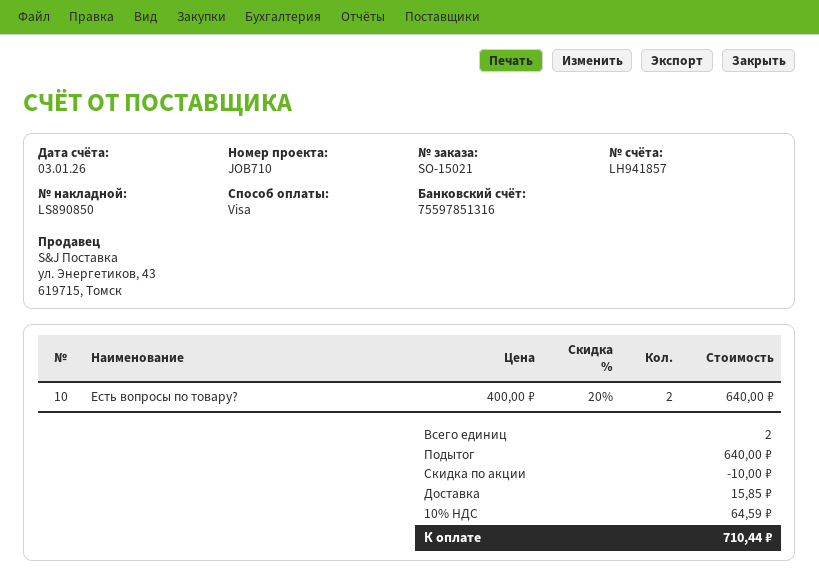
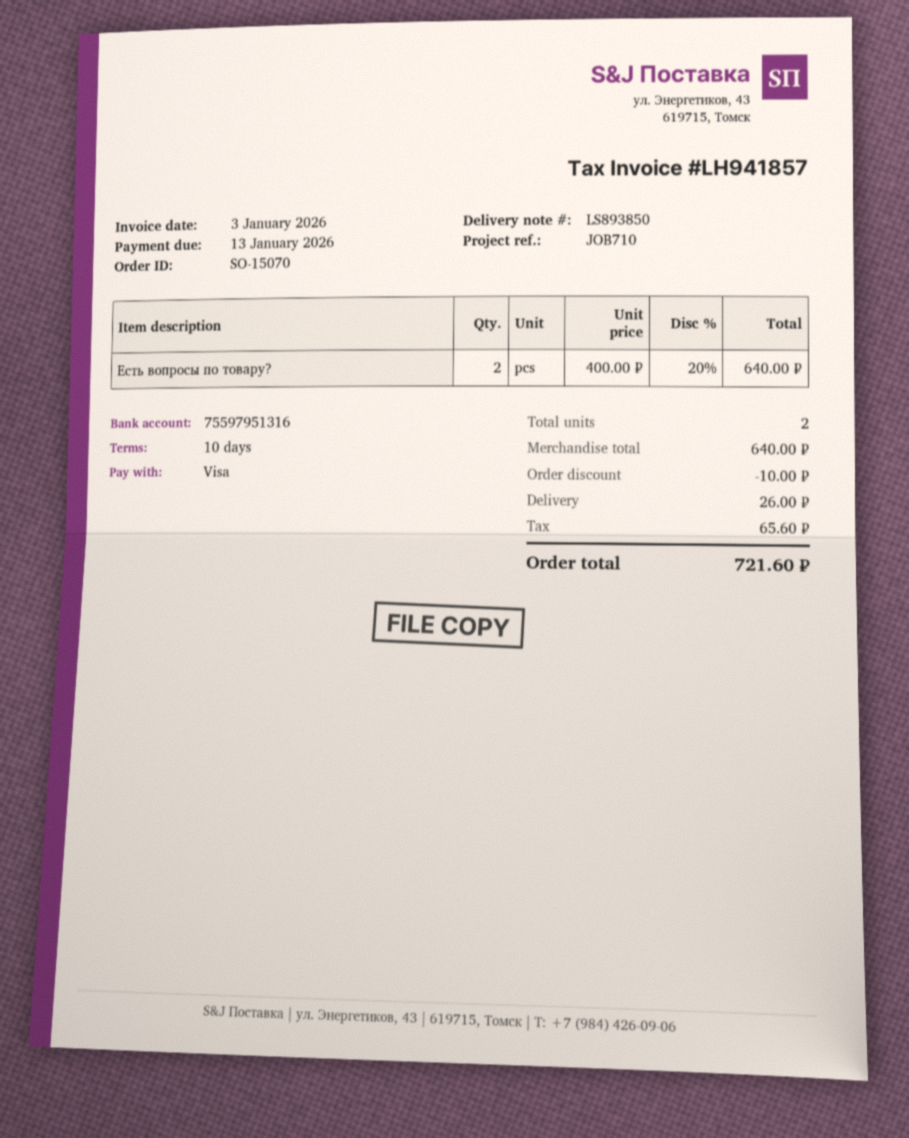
order number: SO-15021 -> SO-15070
delivery note number: LS890850 -> LS893850
bank account: 75597851316 -> 75597951316
shipping: 15.85 -> 26.00
tax: 64.59 -> 65.60
total: 710.44 -> 721.60

